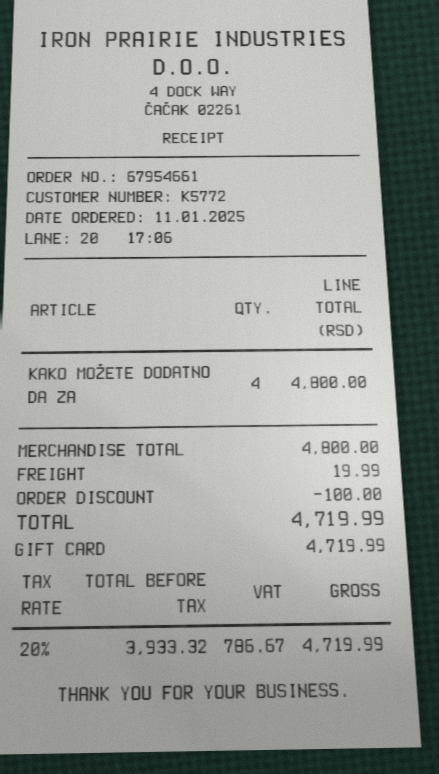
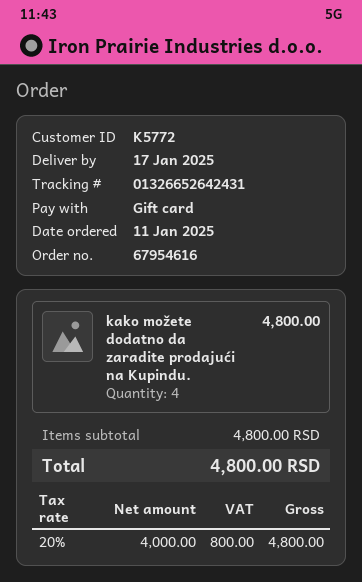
order number: 67954661 -> 67954616
discount: 100.00 -> none
shipping: 19.99 -> none
net: 3933.32 -> 4000.00
tax: 20% = 786.67 -> 20% = 800.00
total: 4719.99 -> 4800.00

